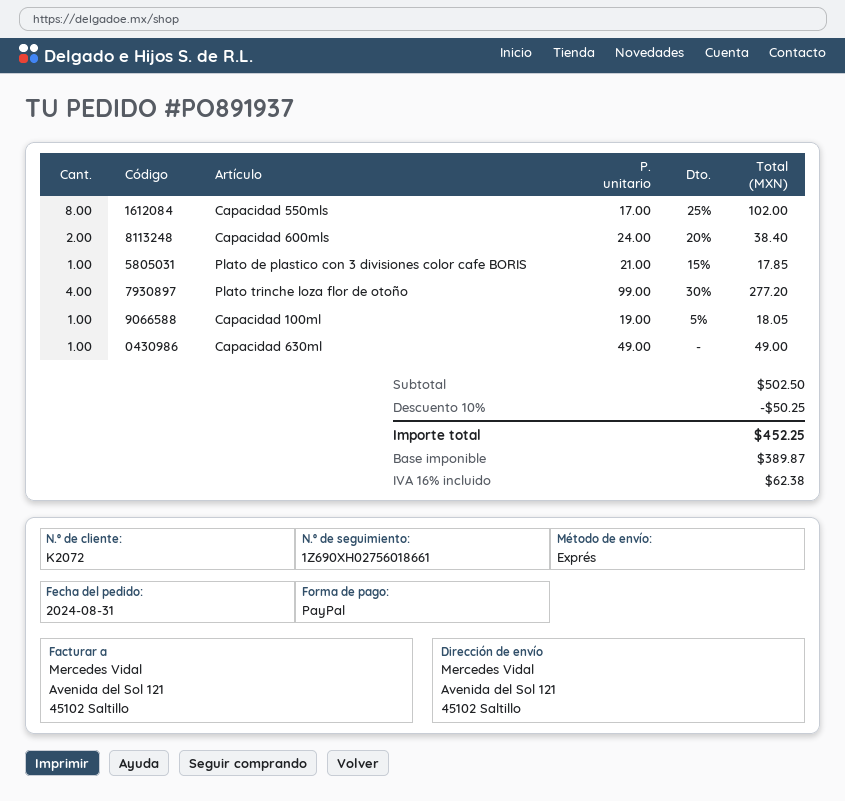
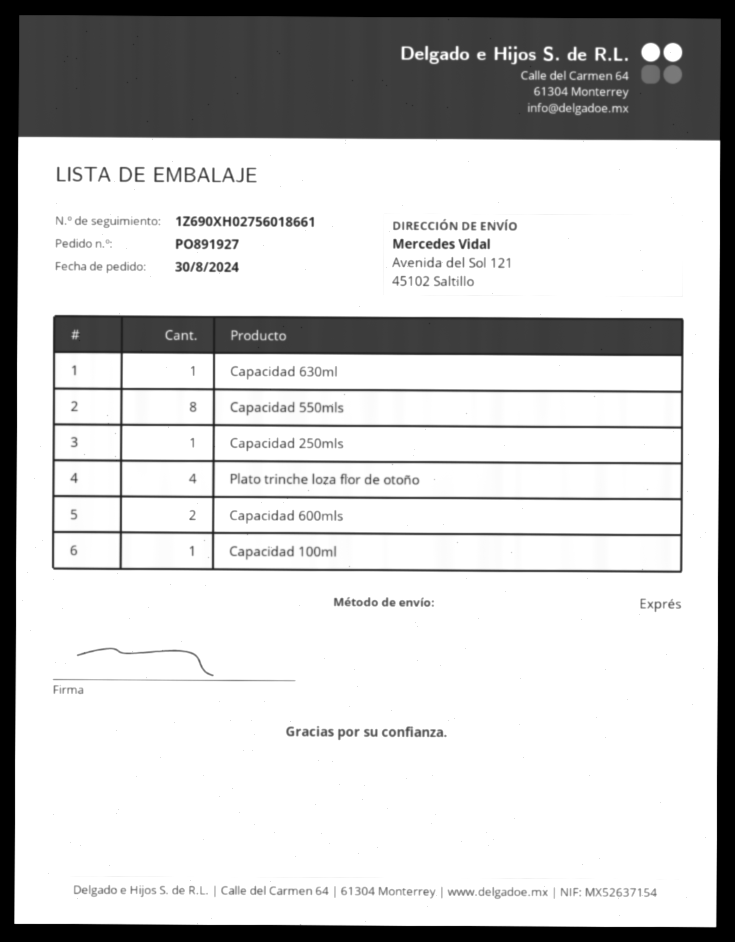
order number: PO891937 -> PO891927
order date: 2024-08-31 -> 2024-08-30
Plato de plastico con 3 divisiones color cafe BORIS: 1 -> none
Capacidad 250mls: none -> 1

